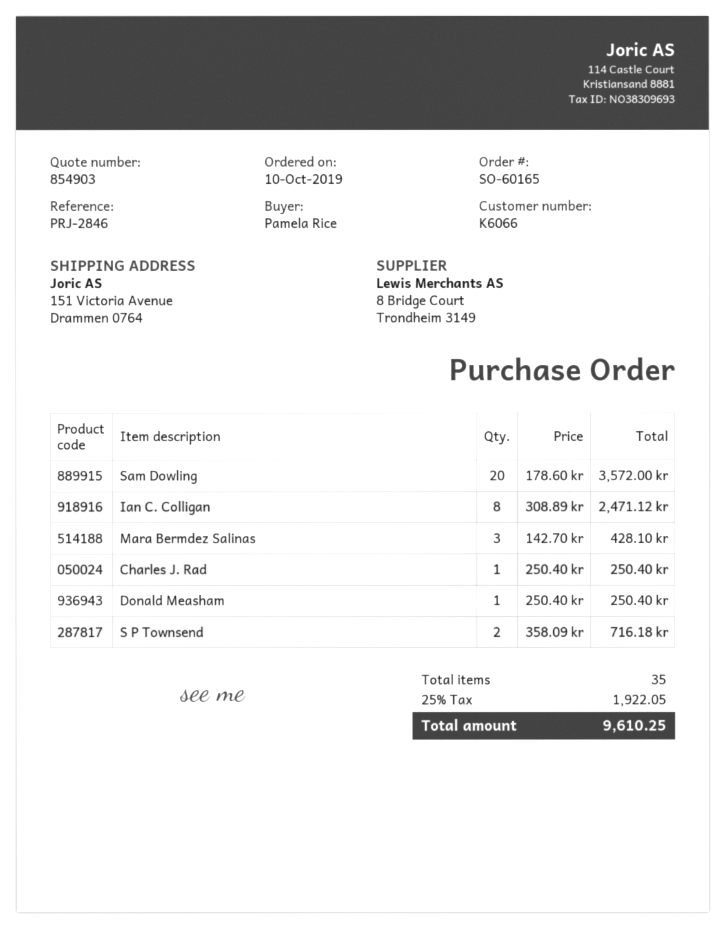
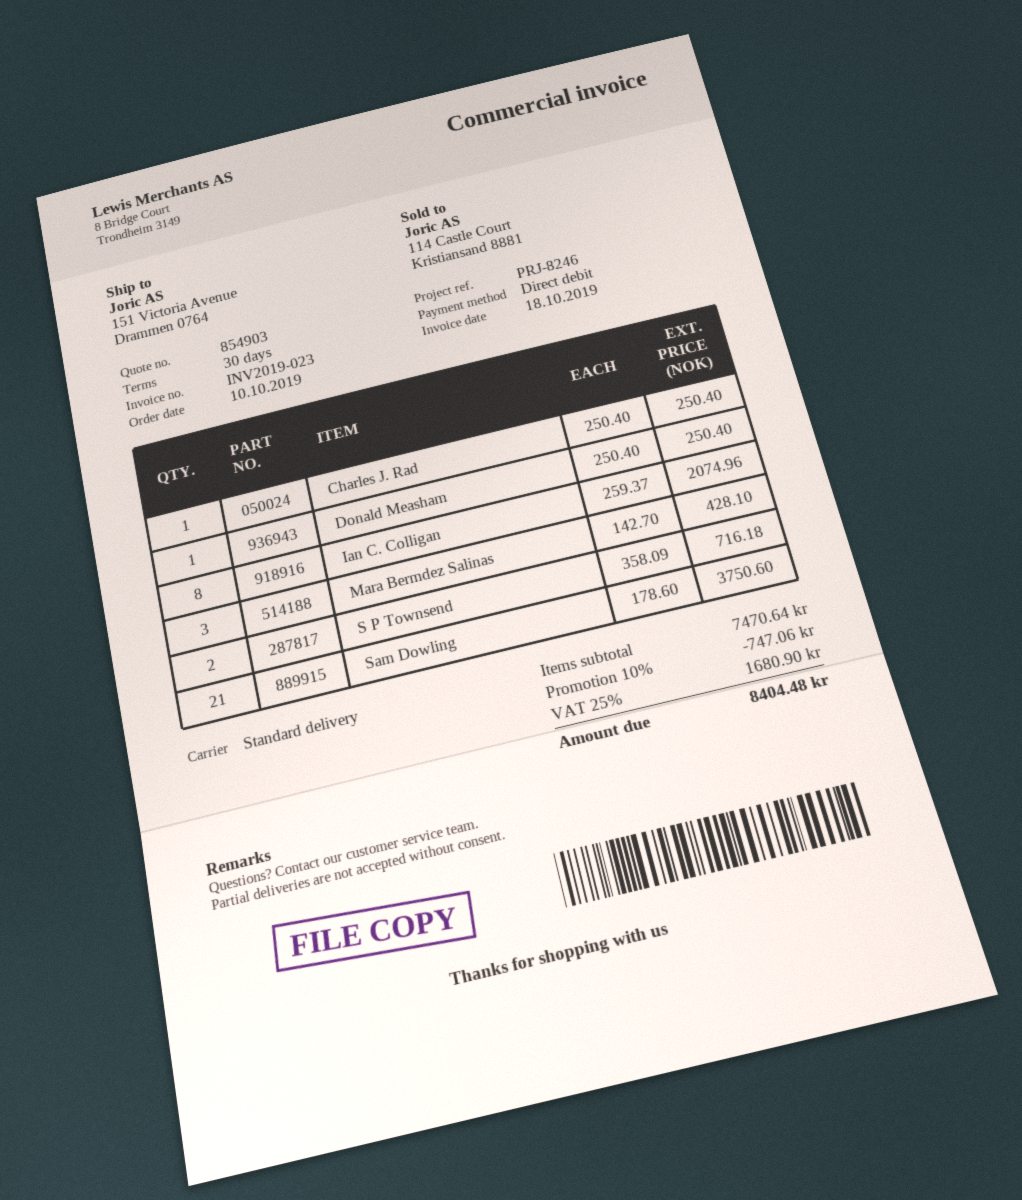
reference: PRJ-2846 -> PRJ-8246
Sam Dowling: 20 x 178.60 = 3572.00 -> 21 x 178.60 = 3750.60
Ian C. Colligan: 8 x 308.89 = 2471.12 -> 8 x 259.37 = 2074.96
discount: none -> 10% = 747.06
tax: 25% = 1922.05 -> 25% = 1680.90
total: 9610.25 -> 8404.48

